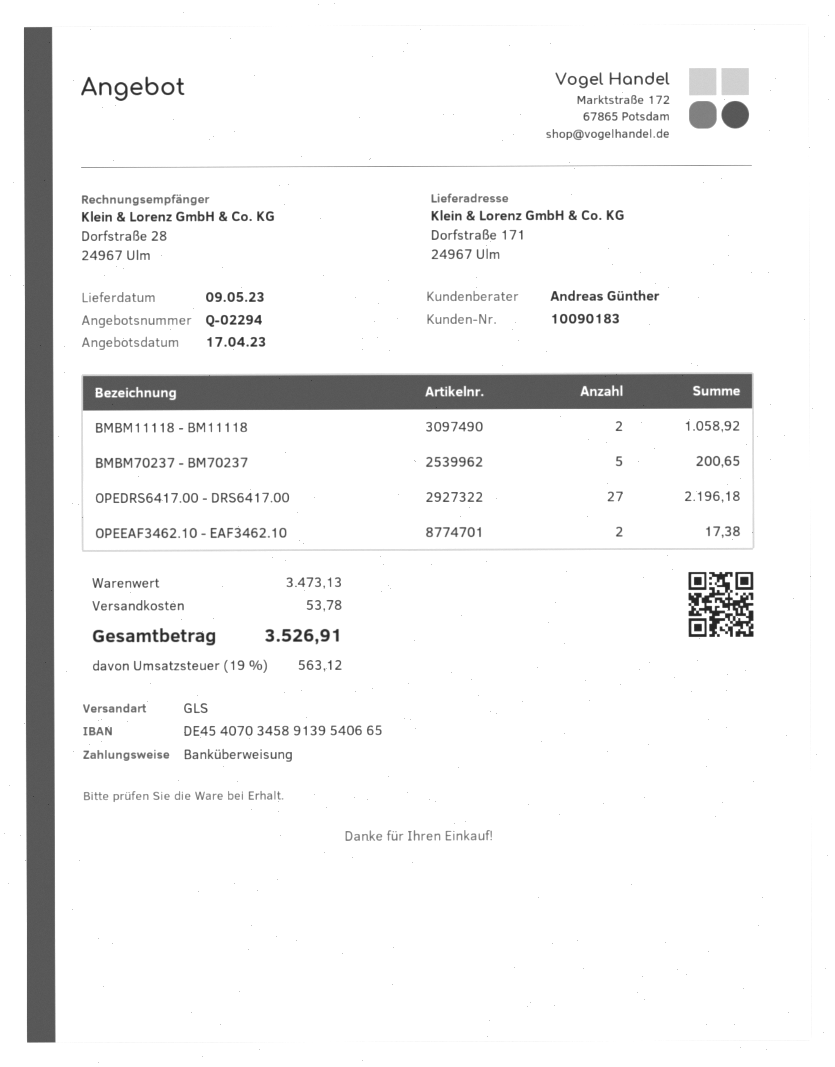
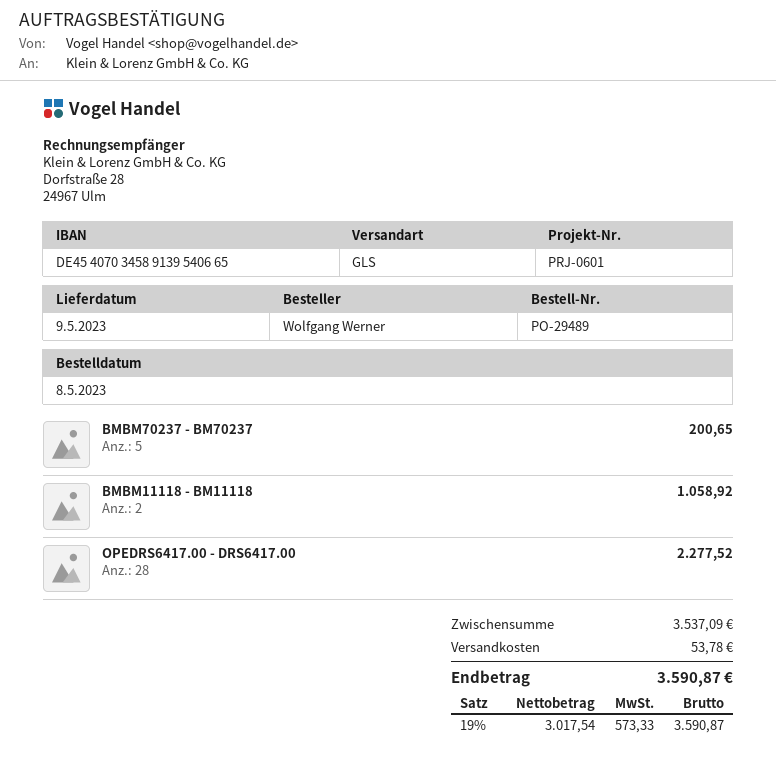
OPEDRS6417.00 - DRS6417.00: 27 for 2196.18 -> 28 for 2277.52
OPEEAF3462.10 - EAF3462.10: 2 for 17.38 -> none
subtotal: 3473.13 -> 3537.09
tax: 19% = 563.12 -> 19% = 573.33
total: 3526.91 -> 3590.87

